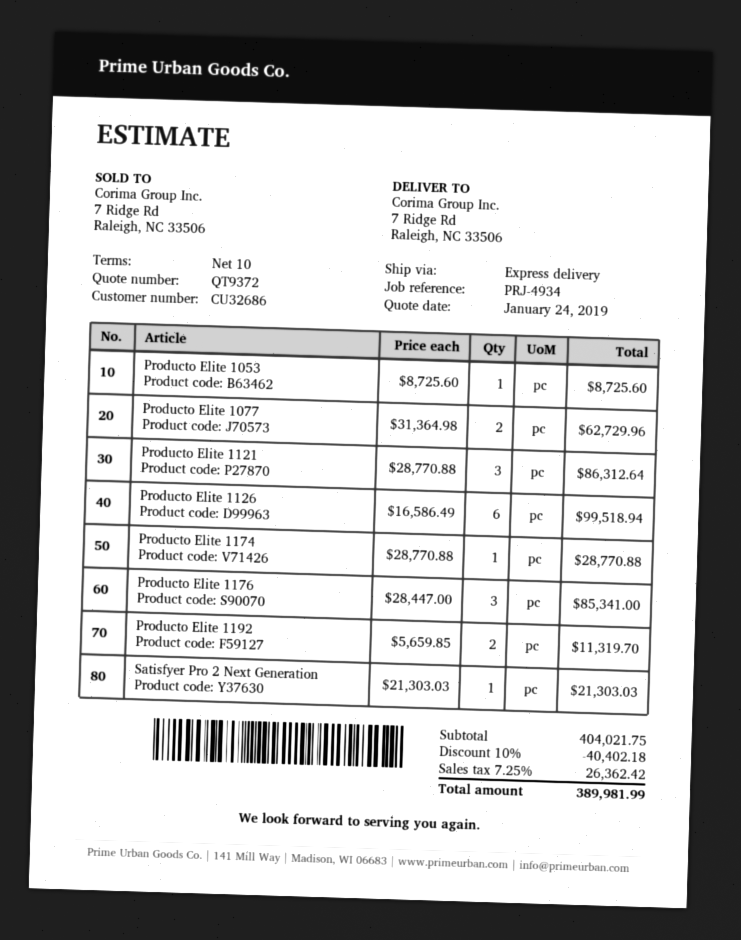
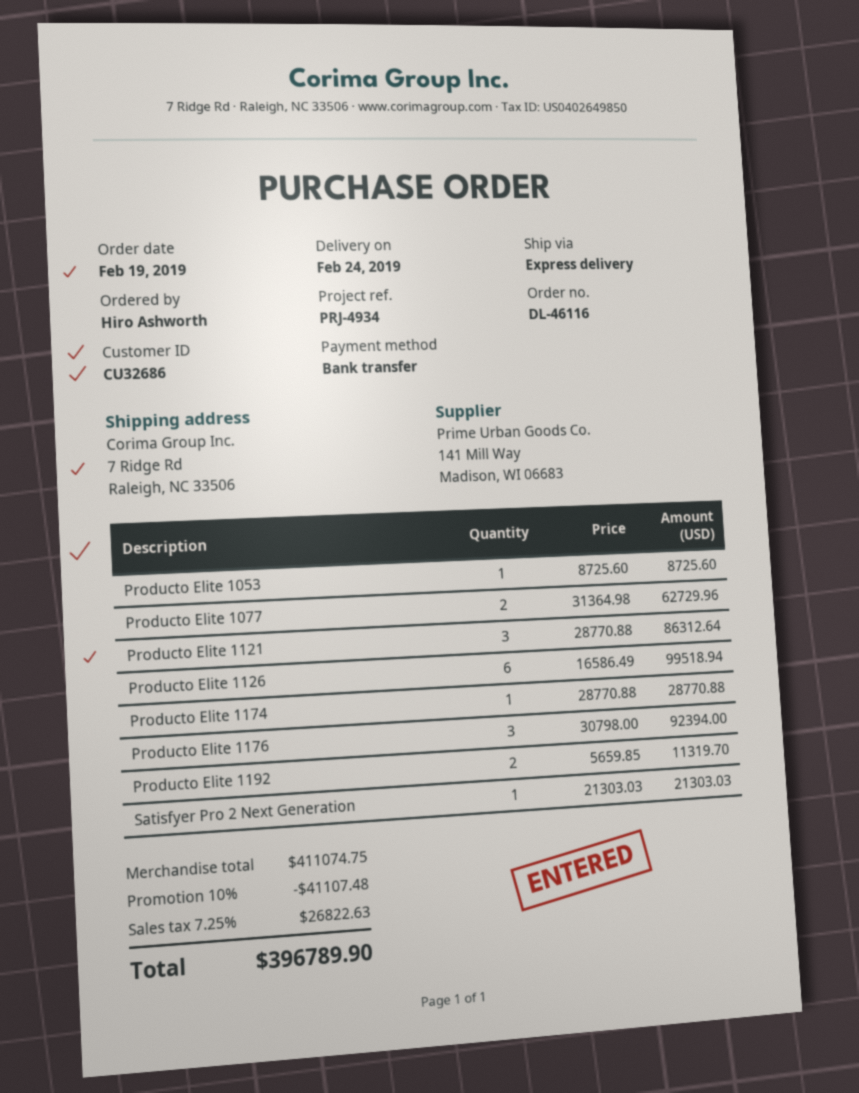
Producto Elite 1176: 3 x 28447.00 = 85341.00 -> 3 x 30798.00 = 92394.00
subtotal: 404021.75 -> 411074.75
discount: 10% = 40402.18 -> 10% = 41107.48
tax: 7.25% = 26362.42 -> 7.25% = 26822.63
total: 389981.99 -> 396789.90

